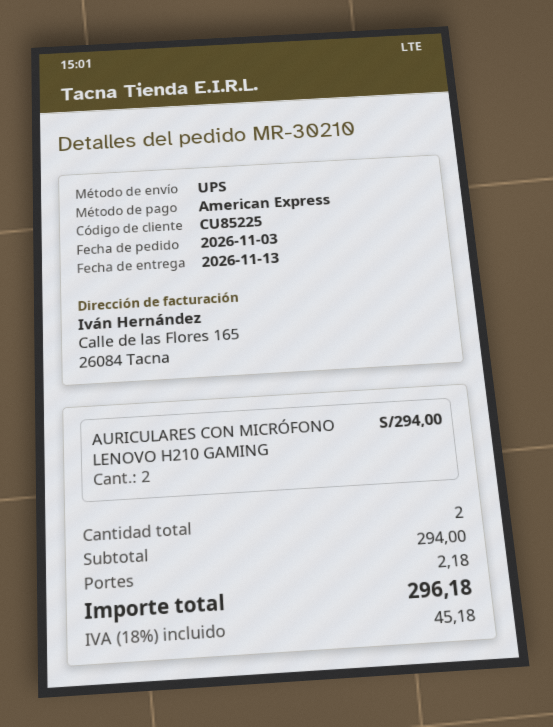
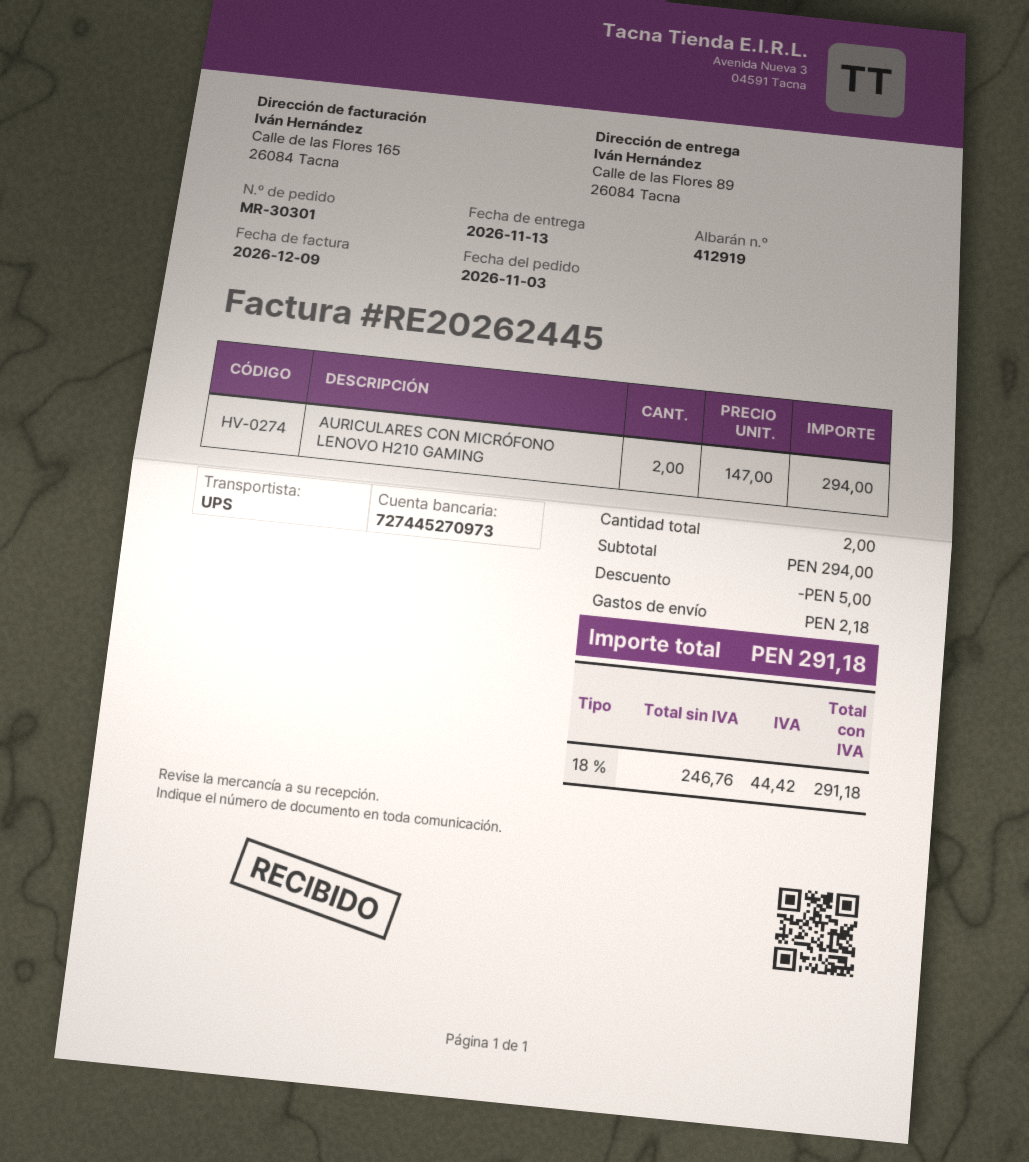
order number: MR-30210 -> MR-30301
discount: none -> 5.00
tax: 18% = 45.18 -> 18% = 44.42
total: 296.18 -> 291.18

